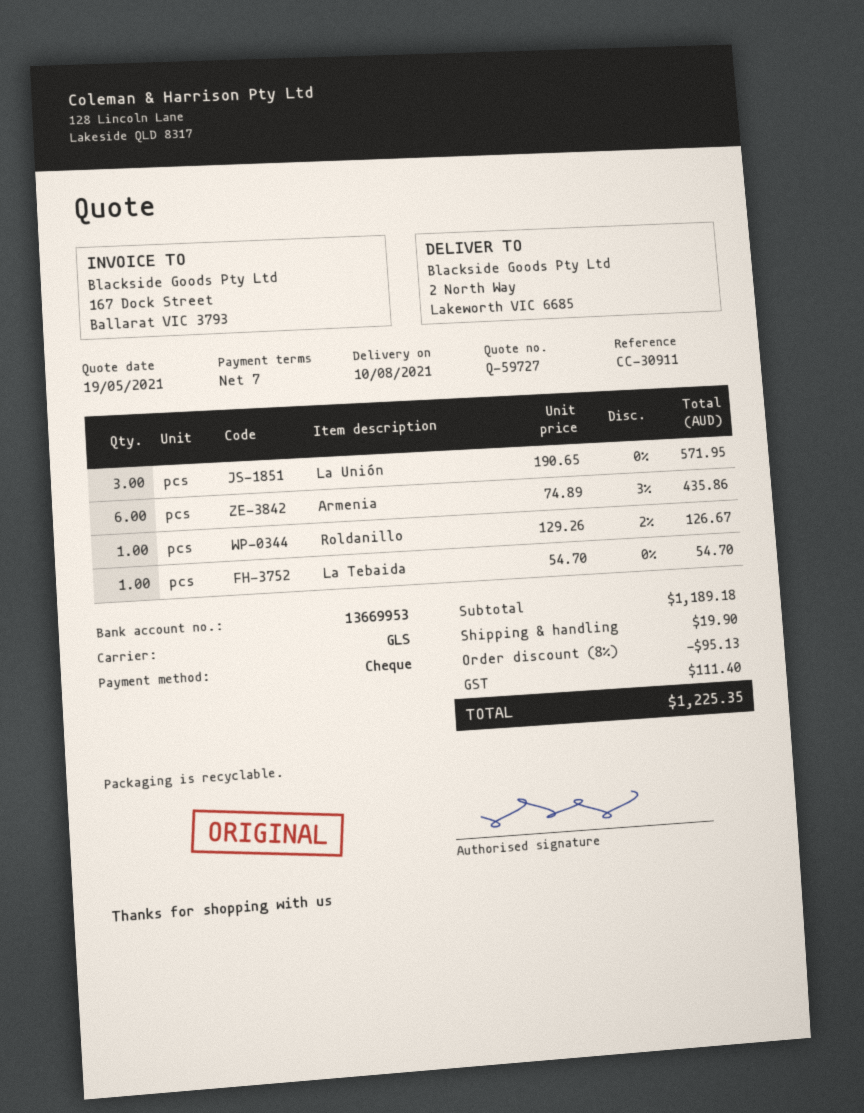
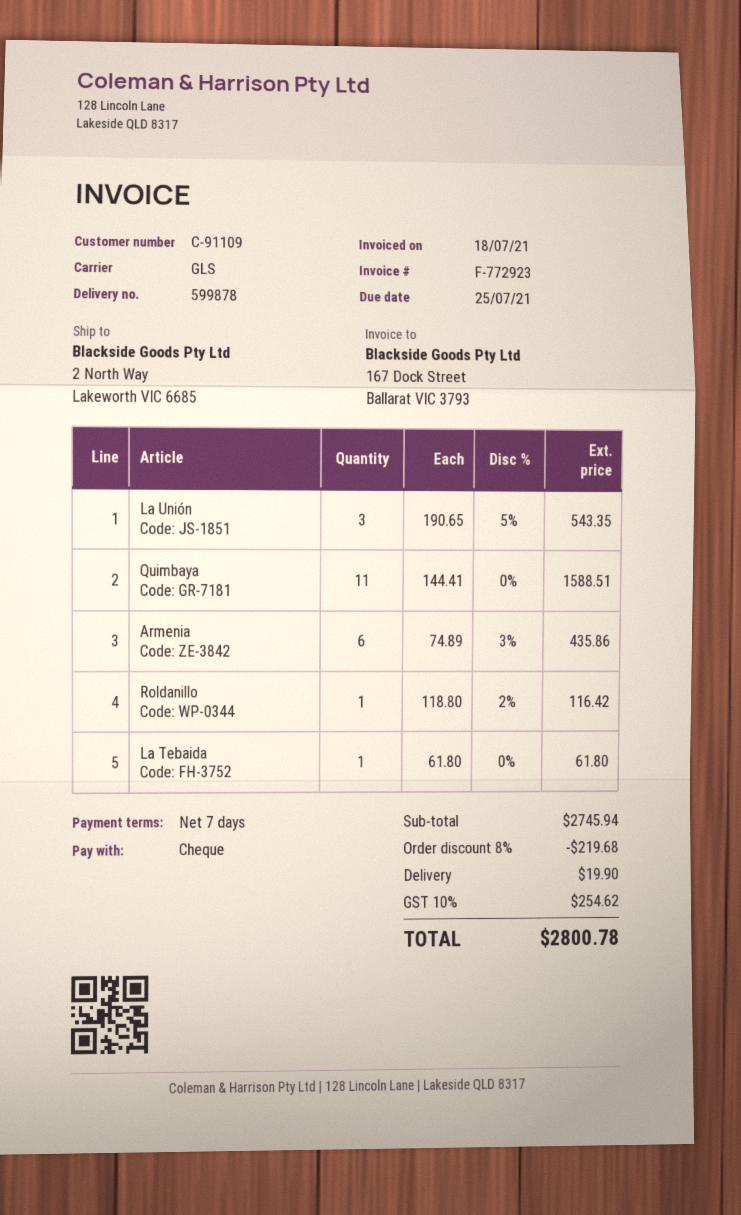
La Unión: 3 x 190.65 = 571.95 -> 3 x 190.65 - 5% = 543.35
Roldanillo: 1 x 129.26 - 2% = 126.67 -> 1 x 118.80 - 2% = 116.42
La Tebaida: 1 x 54.70 = 54.70 -> 1 x 61.80 = 61.80
Quimbaya: none -> 11 x 144.41 = 1588.51
subtotal: 1189.18 -> 2745.94
discount: 8% = 95.13 -> 8% = 219.68
tax: 111.40 -> 254.62
total: 1225.35 -> 2800.78

